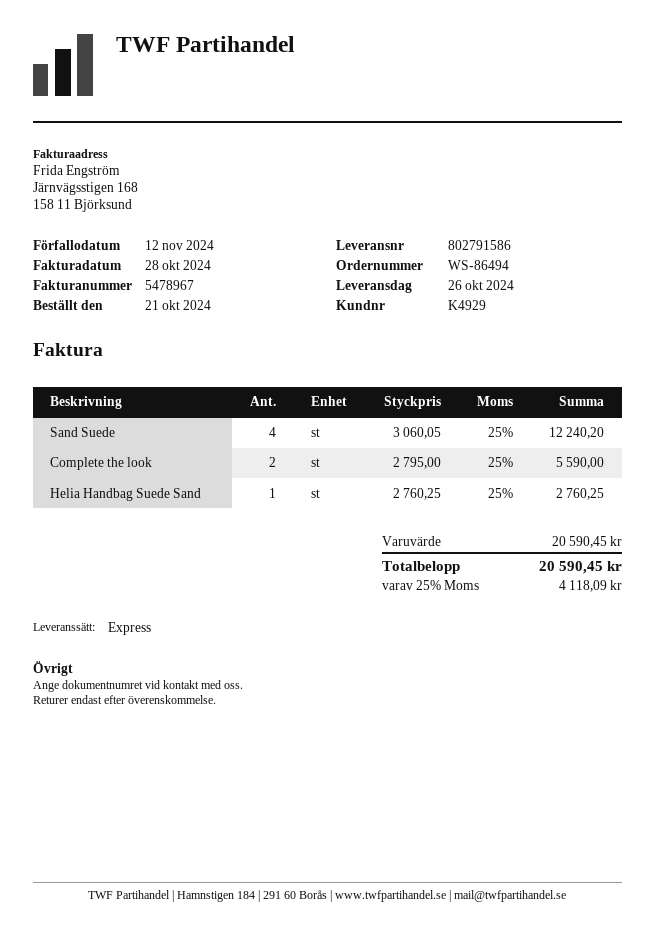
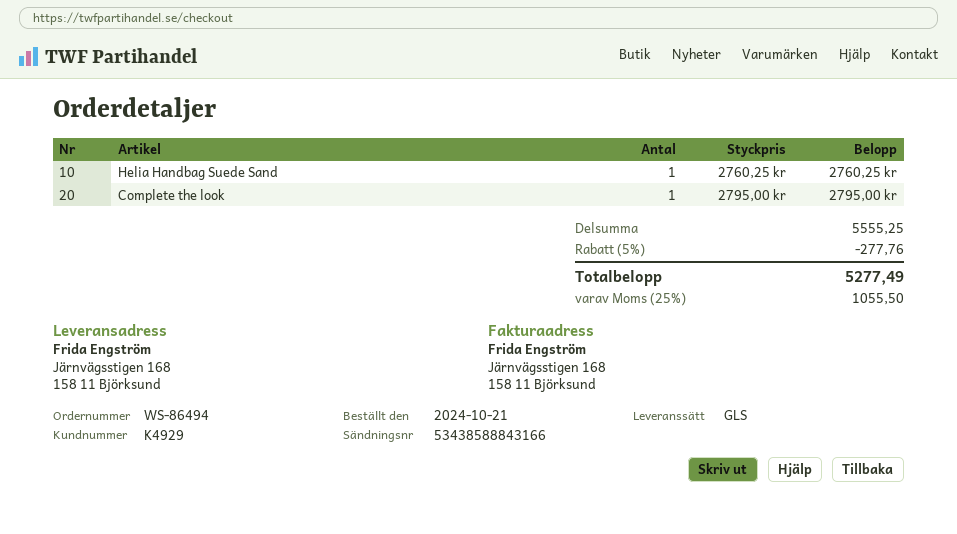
shipping method: express -> GLS
Sand Suede: 4 x 3060.05 = 12240.20 -> none
Complete the look: 2 x 2795.00 = 5590.00 -> 1 x 2795.00 = 2795.00
subtotal: 20590.45 -> 5555.25
discount: none -> 5% = 277.76
tax: 25% = 4118.09 -> 25% = 1055.50
total: 20590.45 -> 5277.49

